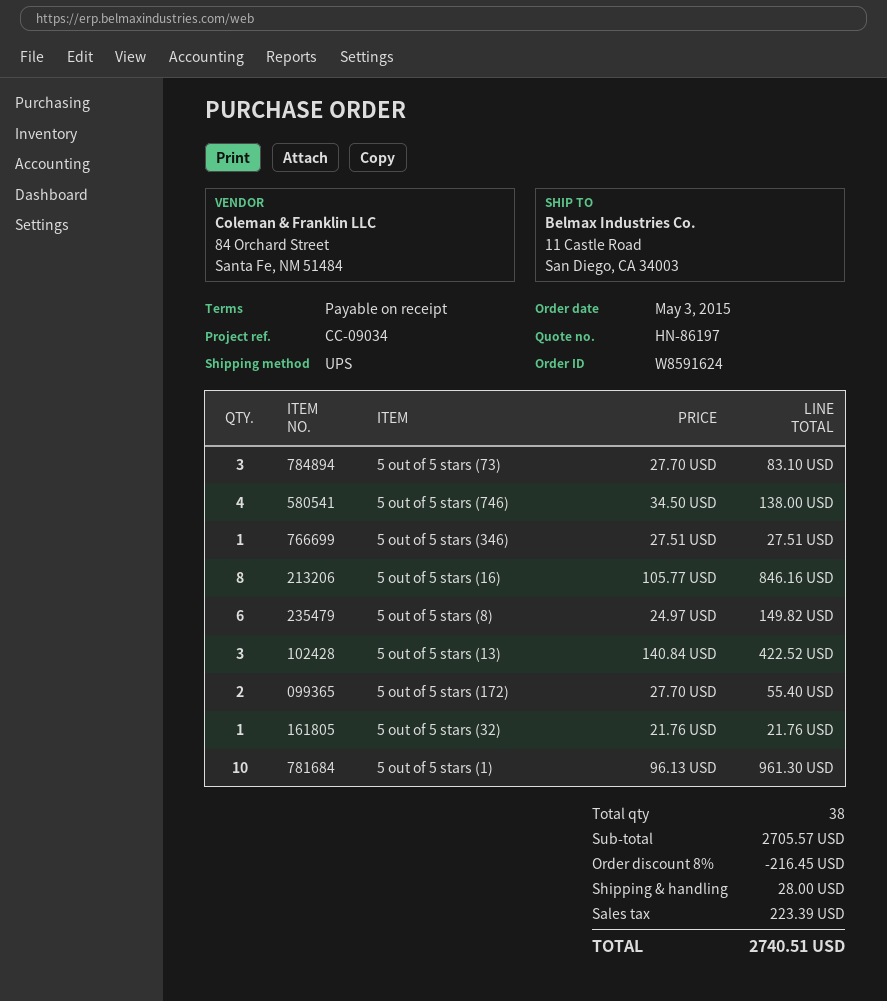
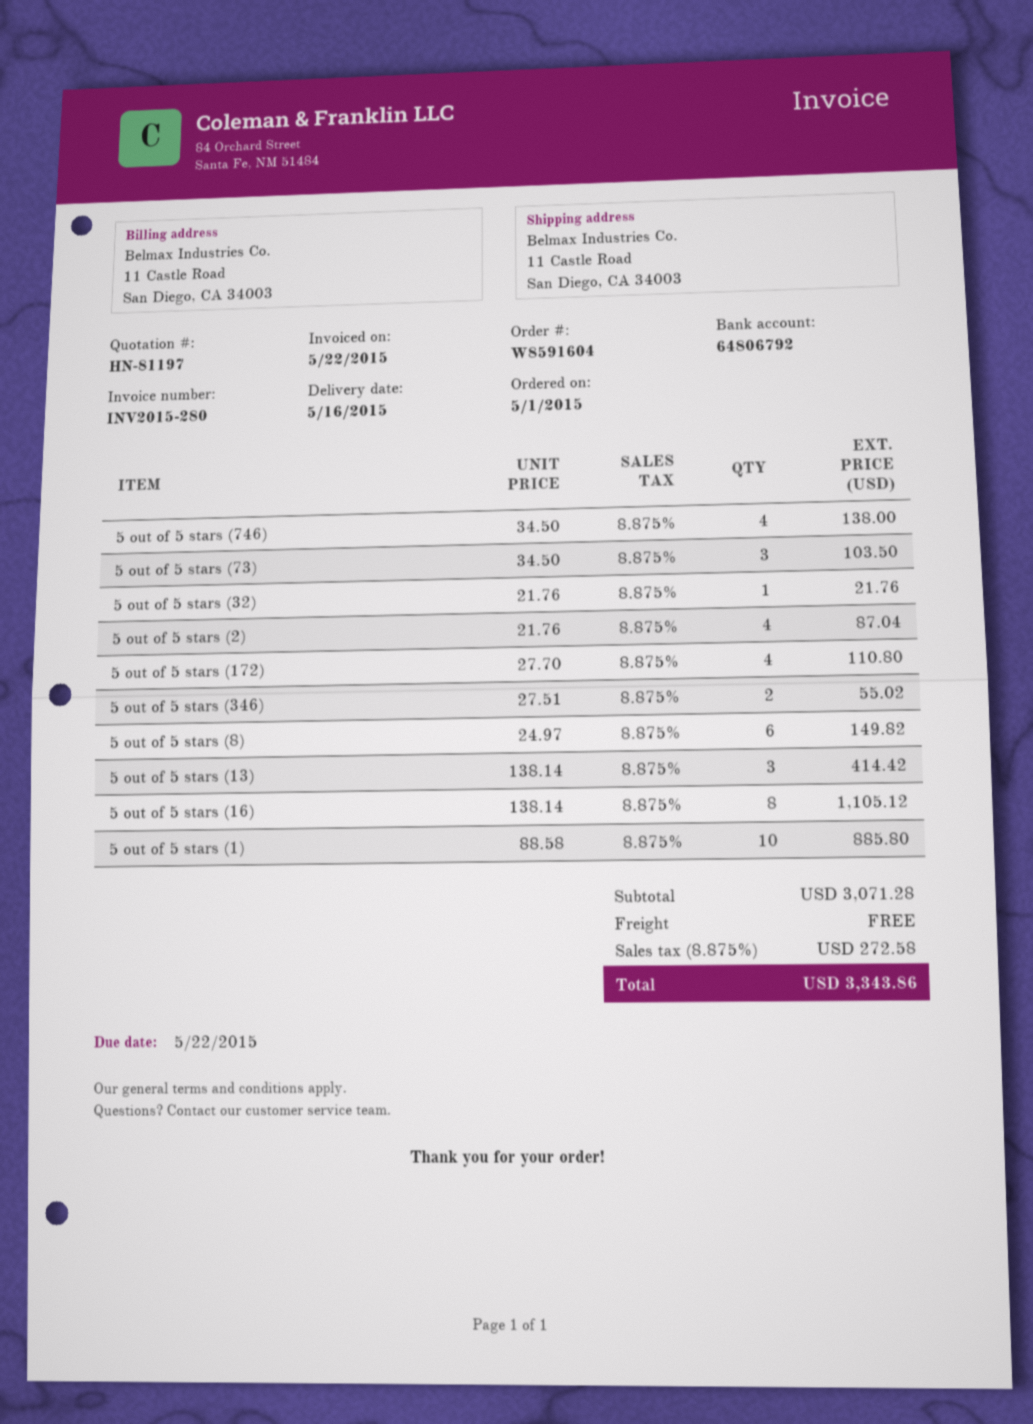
quote number: HN-86197 -> HN-81197
order number: W8591624 -> W8591604
order date: 2015-05-03 -> 2015-05-01
5 out of 5 stars (73): 3 x 27.70 = 83.10 -> 3 x 34.50 = 103.50
5 out of 5 stars (346): 1 x 27.51 = 27.51 -> 2 x 27.51 = 55.02
5 out of 5 stars (16): 8 x 105.77 = 846.16 -> 8 x 138.14 = 1105.12
5 out of 5 stars (13): 3 x 140.84 = 422.52 -> 3 x 138.14 = 414.42
5 out of 5 stars (172): 2 x 27.70 = 55.40 -> 4 x 27.70 = 110.80
5 out of 5 stars (1): 10 x 96.13 = 961.30 -> 10 x 88.58 = 885.80
5 out of 5 stars (2): none -> 4 x 21.76 = 87.04
subtotal: 2705.57 -> 3071.28
discount: 8% = 216.45 -> none
shipping: 28.00 -> 0.00
tax: 223.39 -> 272.58
total: 2740.51 -> 3343.86

